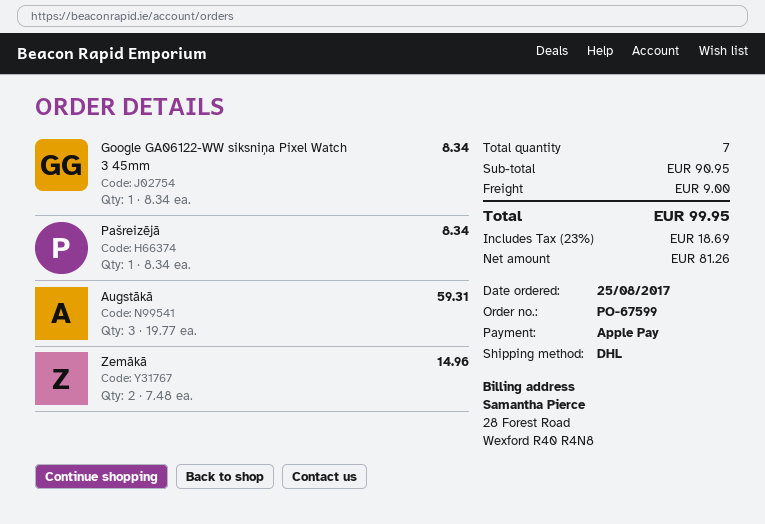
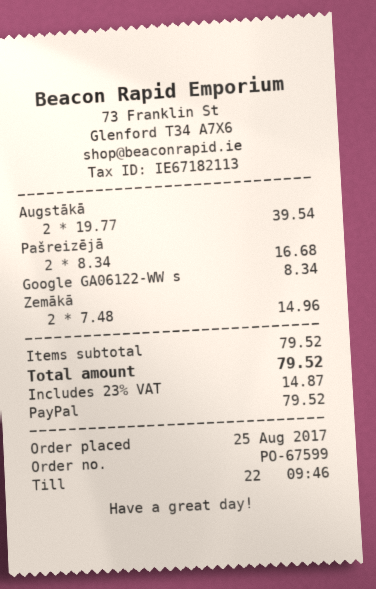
payment method: Apple Pay -> PayPal
Pašreizējā: 1 x 8.34 = 8.34 -> 2 x 8.34 = 16.68
Augstākā: 3 x 19.77 = 59.31 -> 2 x 19.77 = 39.54
subtotal: 90.95 -> 79.52
shipping: 9.00 -> none
tax: 23% = 18.69 -> 23% = 14.87
total: 99.95 -> 79.52

